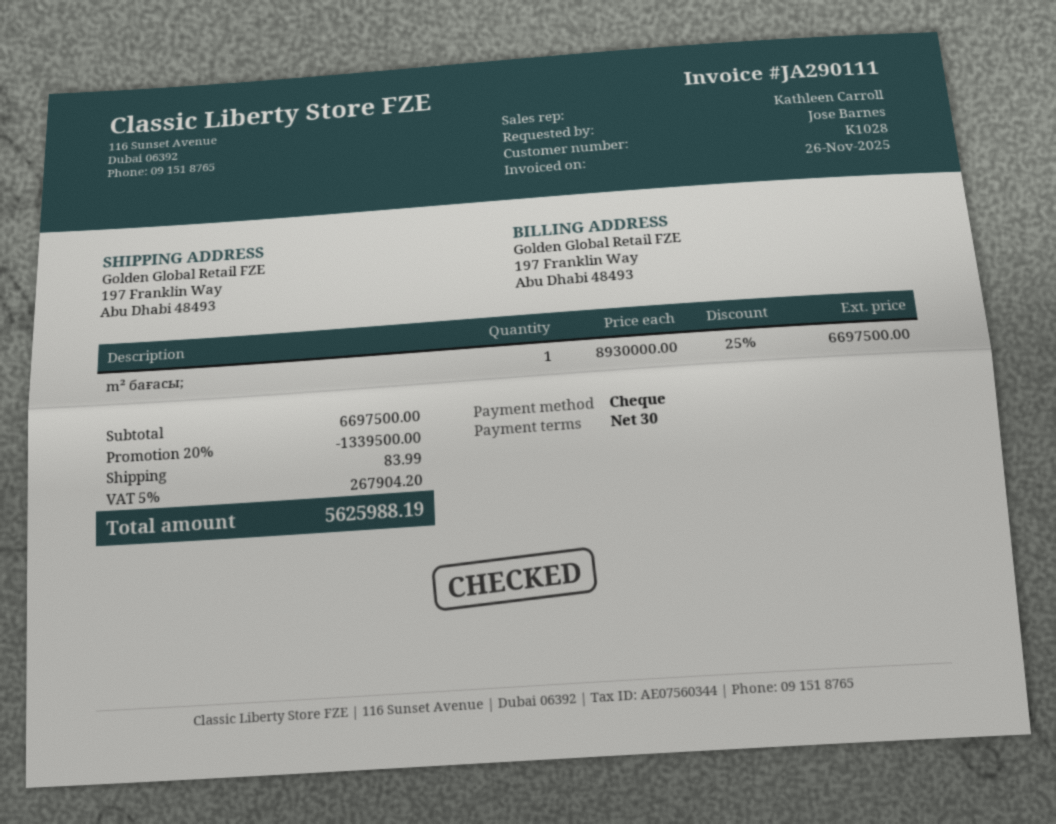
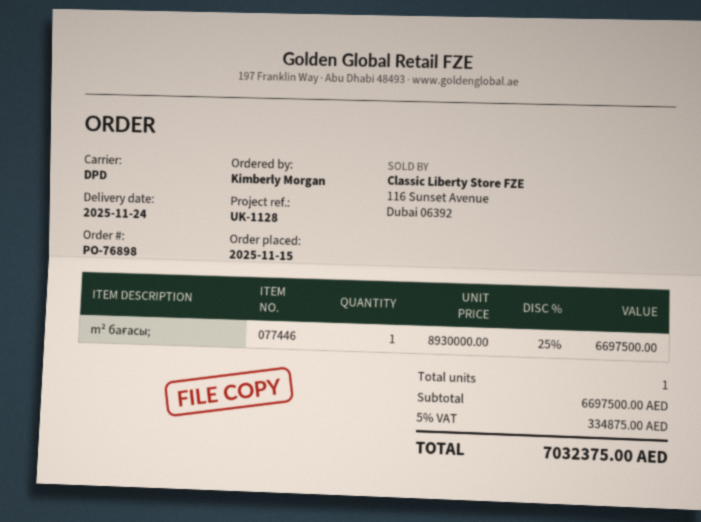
ordered by: Jose Barnes -> Kimberly Morgan
discount: 20% = 1339500.00 -> none
shipping: 83.99 -> none
tax: 5% = 267904.20 -> 5% = 334875.00
total: 5625988.19 -> 7032375.00

